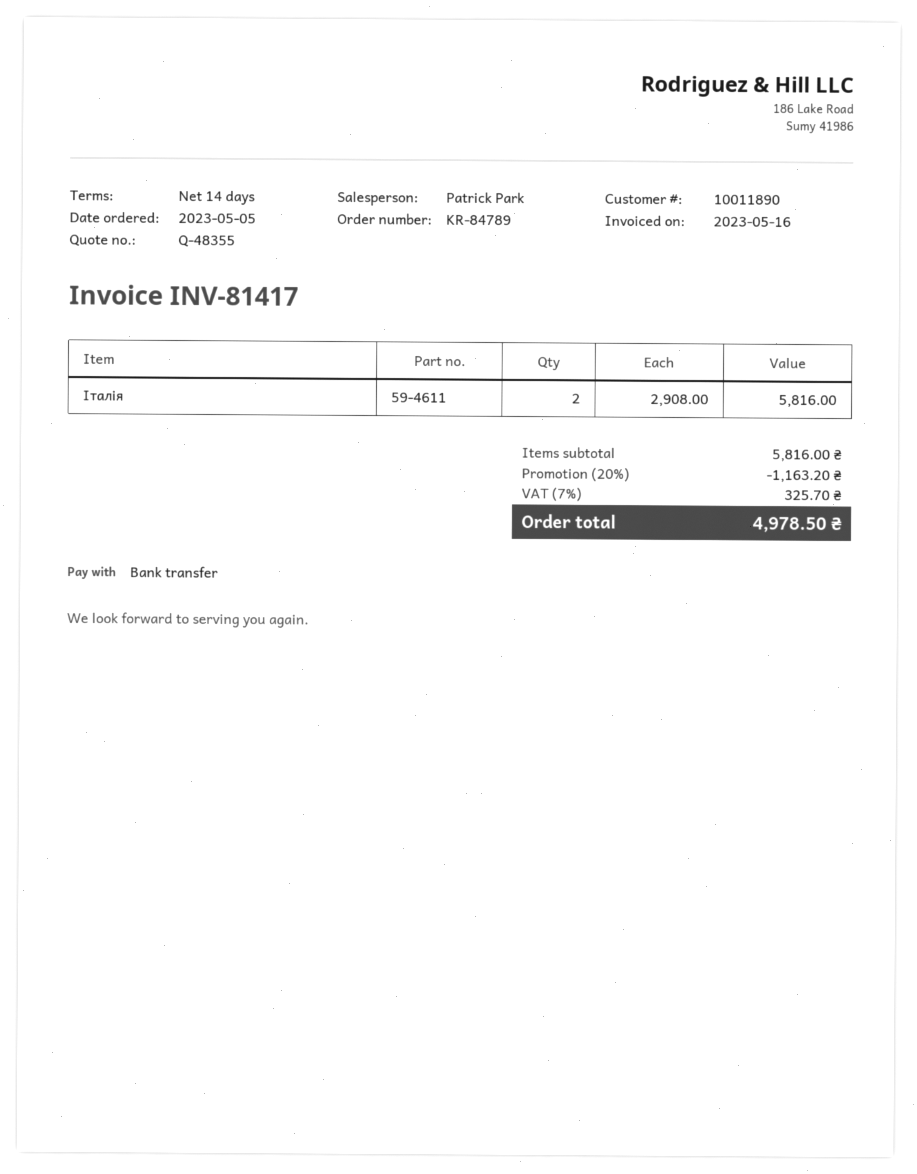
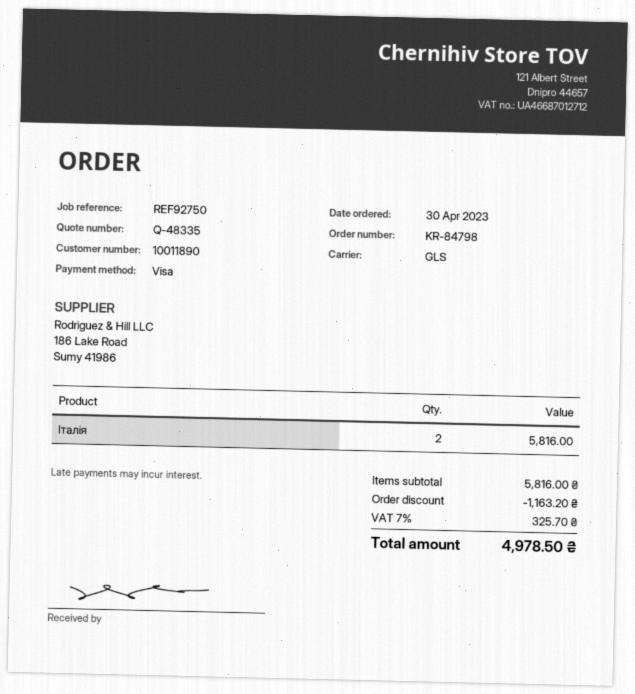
quote number: Q-48355 -> Q-48335
order number: KR-84789 -> KR-84798
order date: 2023-05-05 -> 2023-04-30
payment method: bank transfer -> Visa

